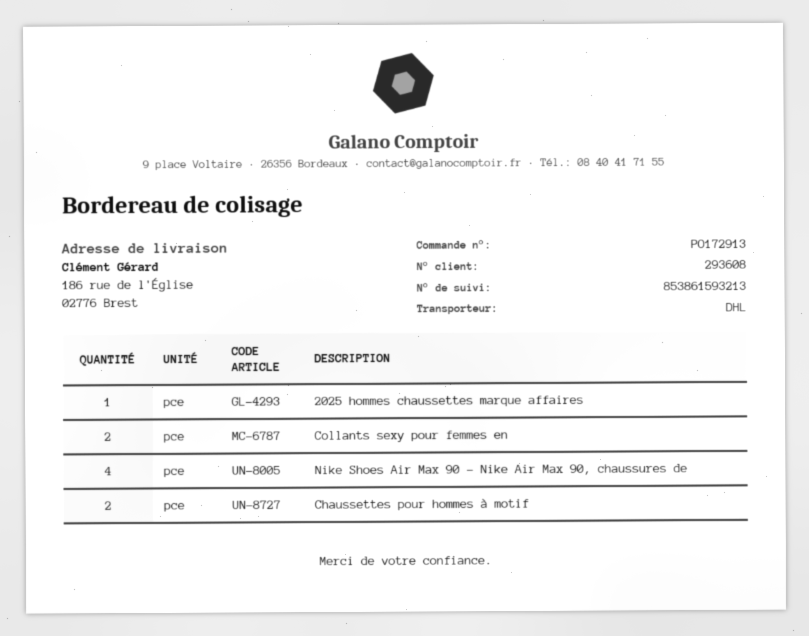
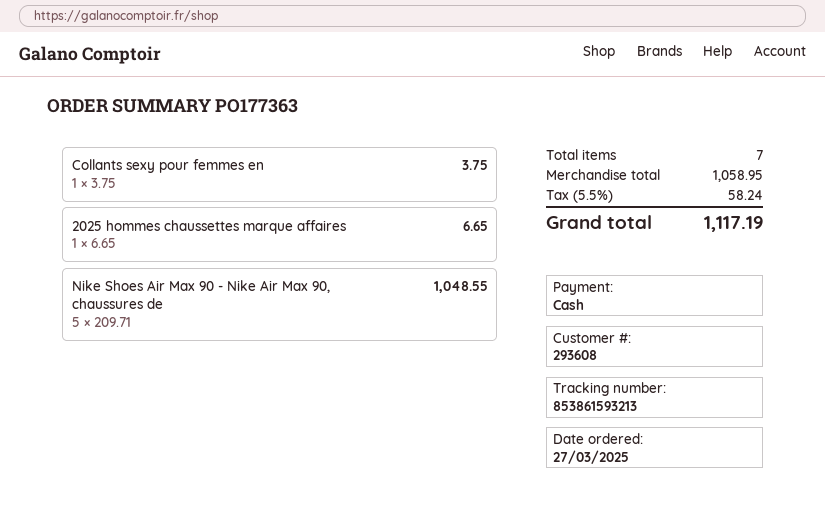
order number: PO172913 -> PO177363
Collants sexy pour femmes en: 2 -> 1
Nike Shoes Air Max 90 - Nike Air Max 90, chaussures de: 4 -> 5
Chaussettes pour hommes à motif: 2 -> none

